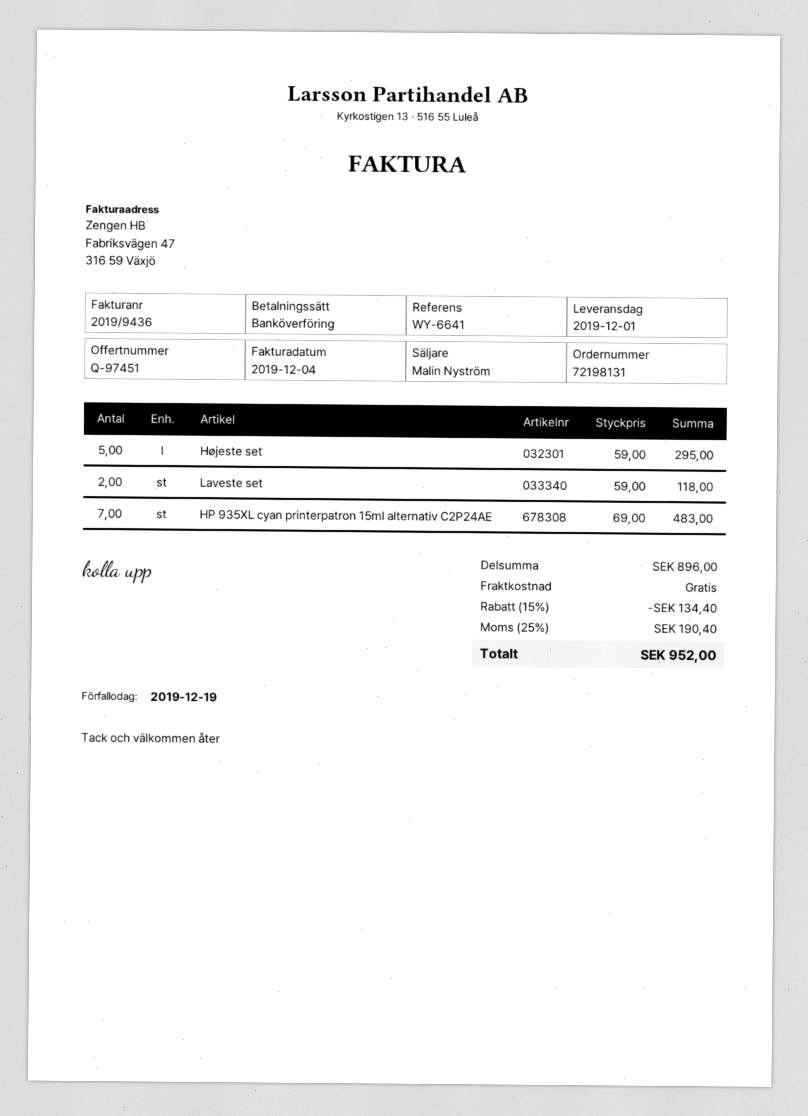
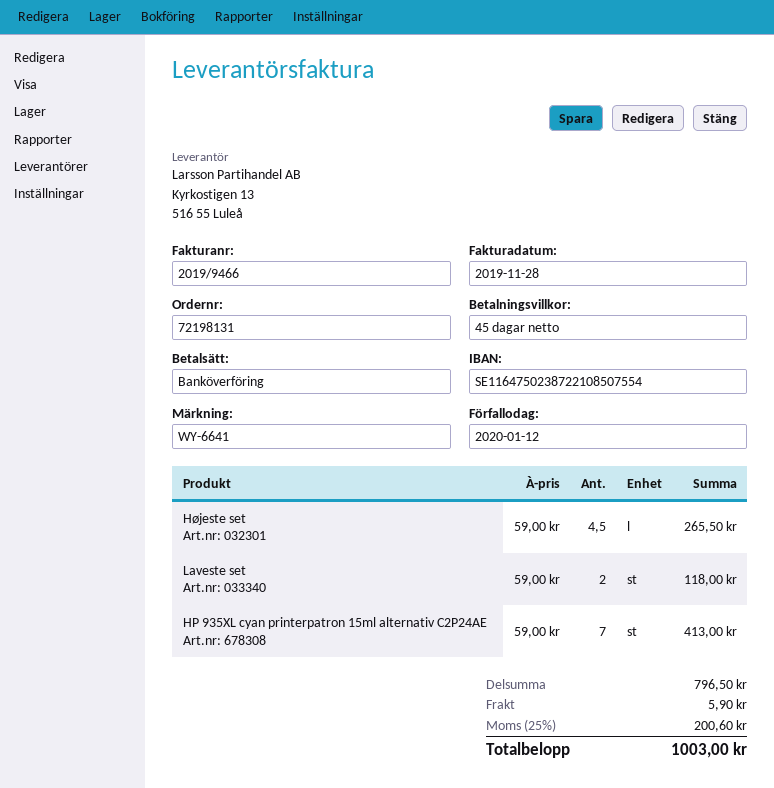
invoice number: 2019/9436 -> 2019/9466
invoice date: 2019-12-04 -> 2019-11-28
due date: 2019-12-19 -> 2020-01-12
Højeste set: 5 x 59.00 = 295.00 -> 4.5 x 59.00 = 265.50
HP 935XL cyan printerpatron 15ml alternativ C2P24AE: 7 x 69.00 = 483.00 -> 7 x 59.00 = 413.00
subtotal: 896.00 -> 796.50
discount: 15% = 134.40 -> none
shipping: 0.00 -> 5.90
tax: 25% = 190.40 -> 25% = 200.60
total: 952.00 -> 1003.00

